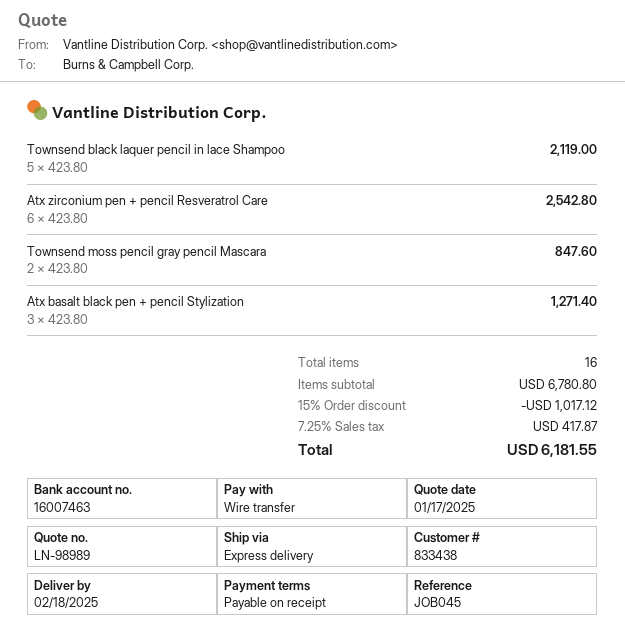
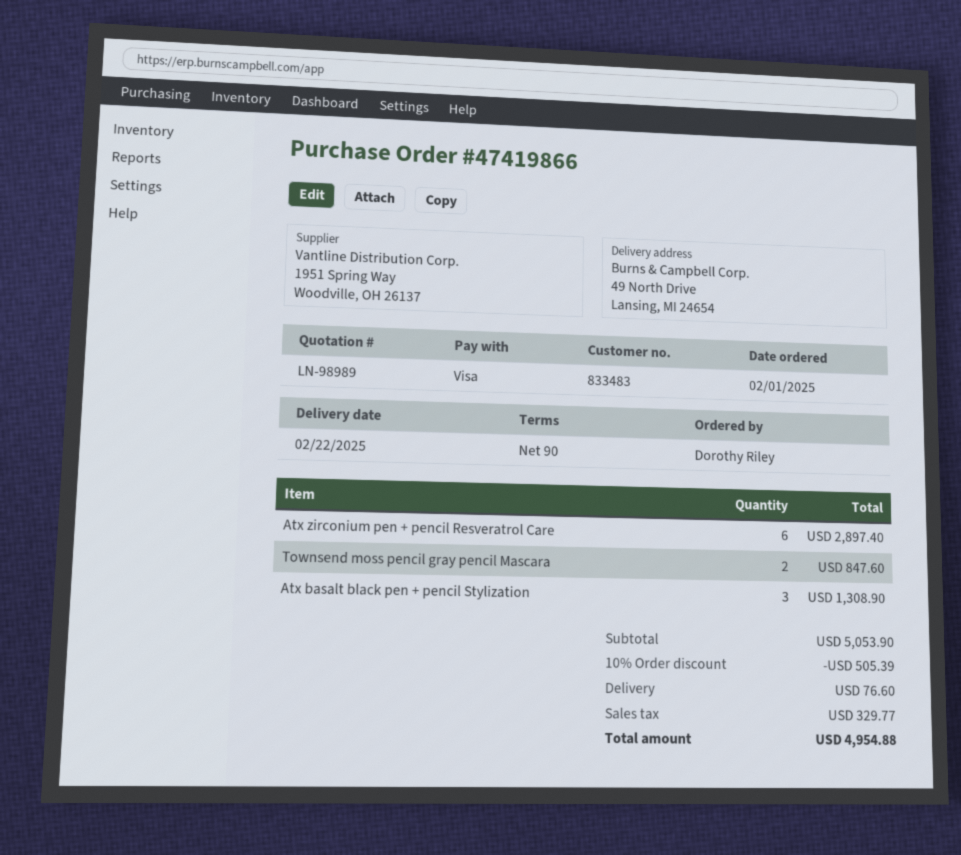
delivery date: 2025-02-18 -> 2025-02-22
payment terms: on receipt -> 90 days
customer number: 833438 -> 833483
payment method: bank transfer -> Visa
Townsend black laquer pencil in lace Shampoo: 5 for 2119.00 -> none
Atx zirconium pen + pencil Resveratrol Care: 6 for 2542.80 -> 6 for 2897.40
Atx basalt black pen + pencil Stylization: 3 for 1271.40 -> 3 for 1308.90
subtotal: 6780.80 -> 5053.90
discount: 15% = 1017.12 -> 10% = 505.39
shipping: none -> 76.60
tax: 417.87 -> 329.77
total: 6181.55 -> 4954.88

